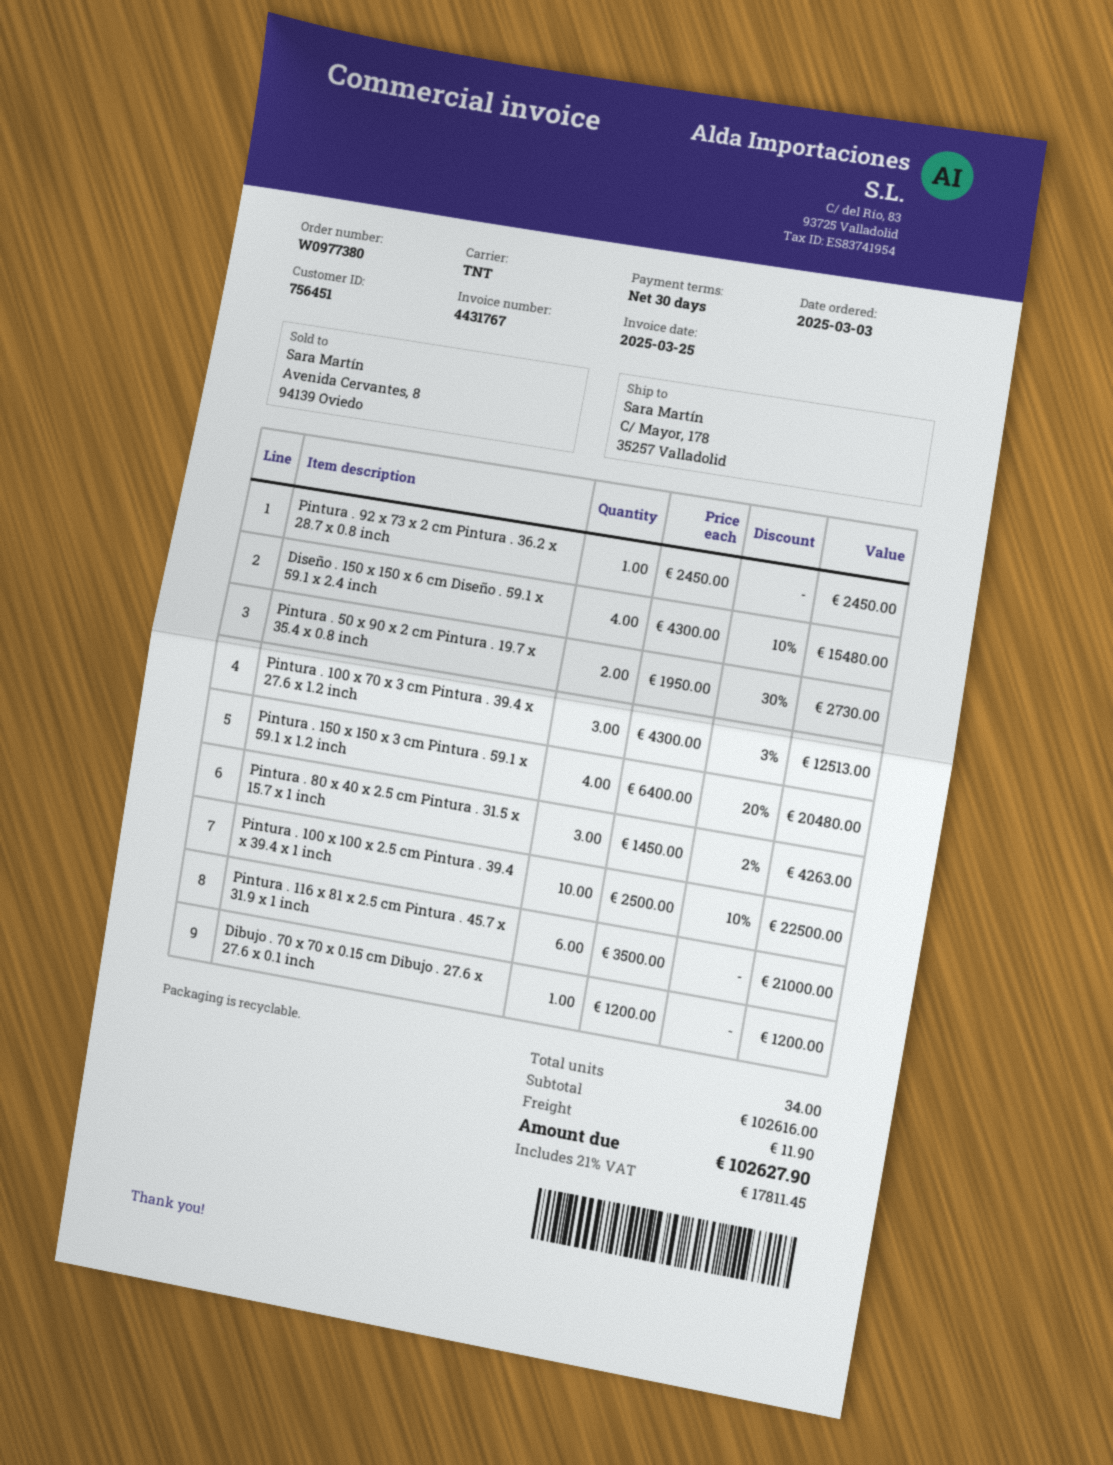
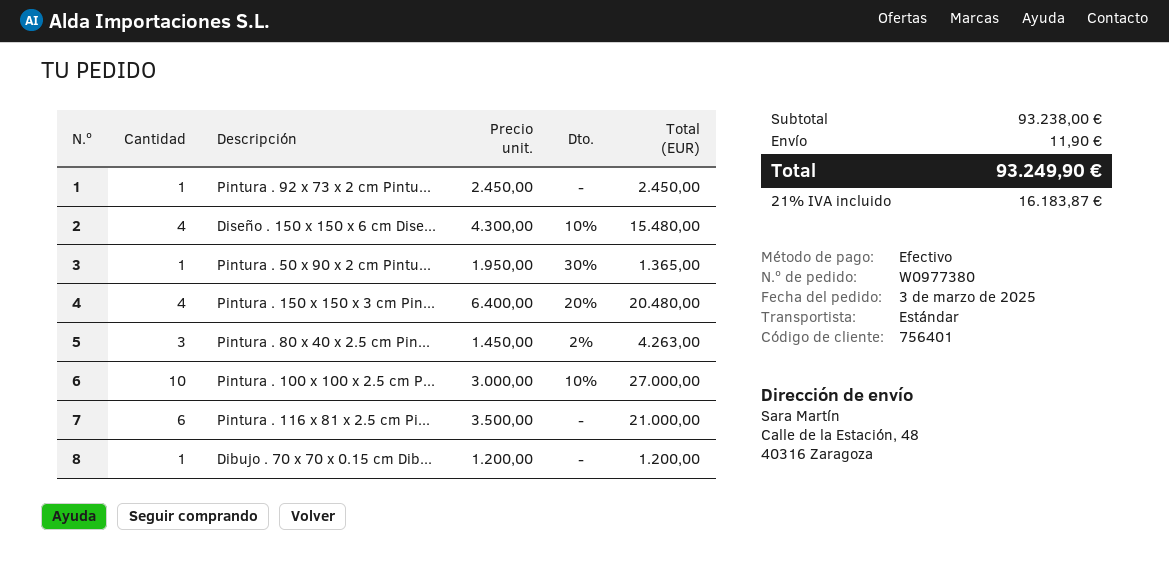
customer number: 756451 -> 756401
shipping method: TNT -> standard
ship to: C/ Mayor, 178, 35257 Valladolid -> Calle de la Estación, 48, 40316 Zaragoza
Pintura . 50 x 90 x 2 cm Pintura . 19.7 x 35.4 x 0.8 inch: 2 x 1950.00 - 30% = 2730.00 -> 1 x 1950.00 - 30% = 1365.00
Pintura . 100 x 70 x 3 cm Pintura . 39.4 x 27.6 x 1.2 inch: 3 x 4300.00 - 3% = 12513.00 -> none
Pintura . 100 x 100 x 2.5 cm Pintura . 39.4 x 39.4 x 1 inch: 10 x 2500.00 - 10% = 22500.00 -> 10 x 3000.00 - 10% = 27000.00
subtotal: 102616.00 -> 93238.00
tax: 21% = 17811.45 -> 21% = 16183.87
total: 102627.90 -> 93249.90

